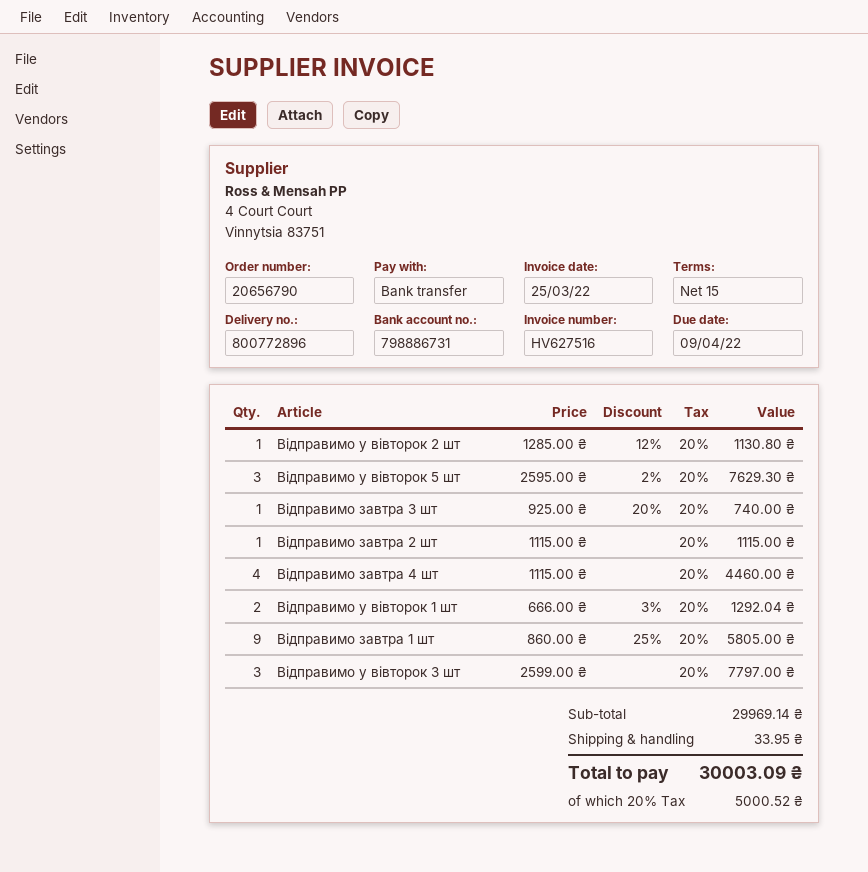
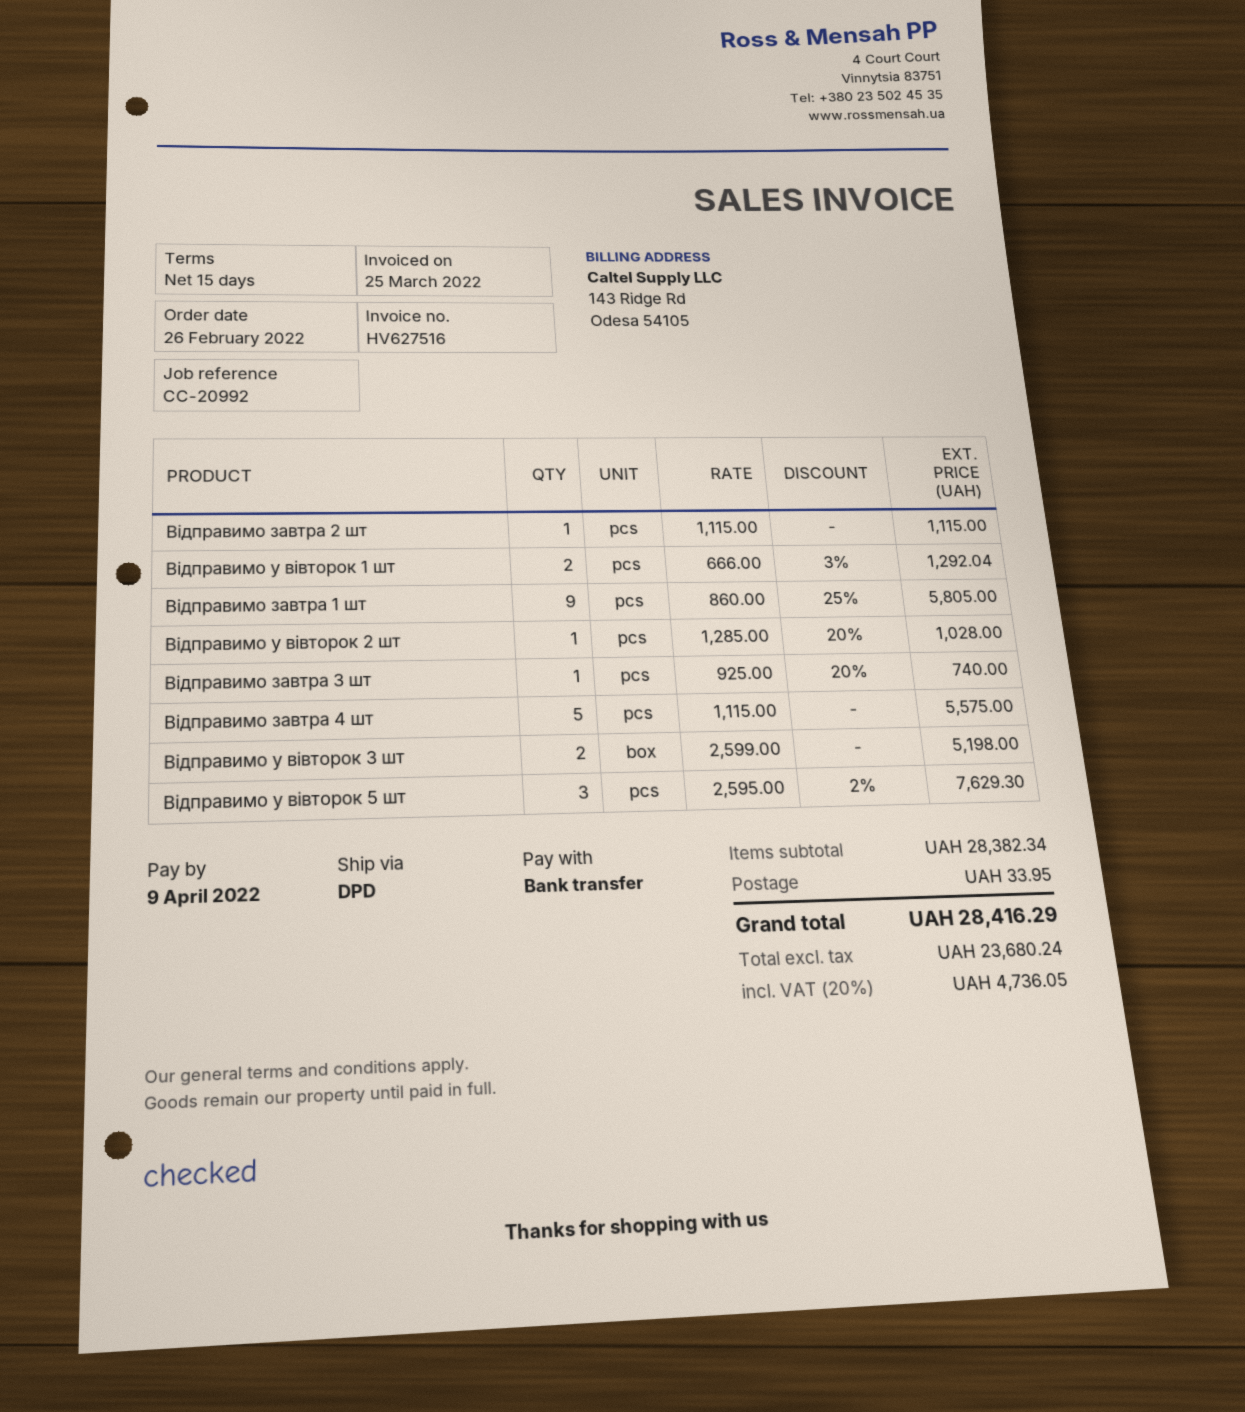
Відправимо у вівторок 2 шт: 1 x 1285.00 - 12% = 1130.80 -> 1 x 1285.00 - 20% = 1028.00
Відправимо завтра 4 шт: 4 x 1115.00 = 4460.00 -> 5 x 1115.00 = 5575.00
Відправимо у вівторок 3 шт: 3 x 2599.00 = 7797.00 -> 2 x 2599.00 = 5198.00
subtotal: 29969.14 -> 28382.34
tax: 20% = 5000.52 -> 20% = 4736.05
total: 30003.09 -> 28416.29

